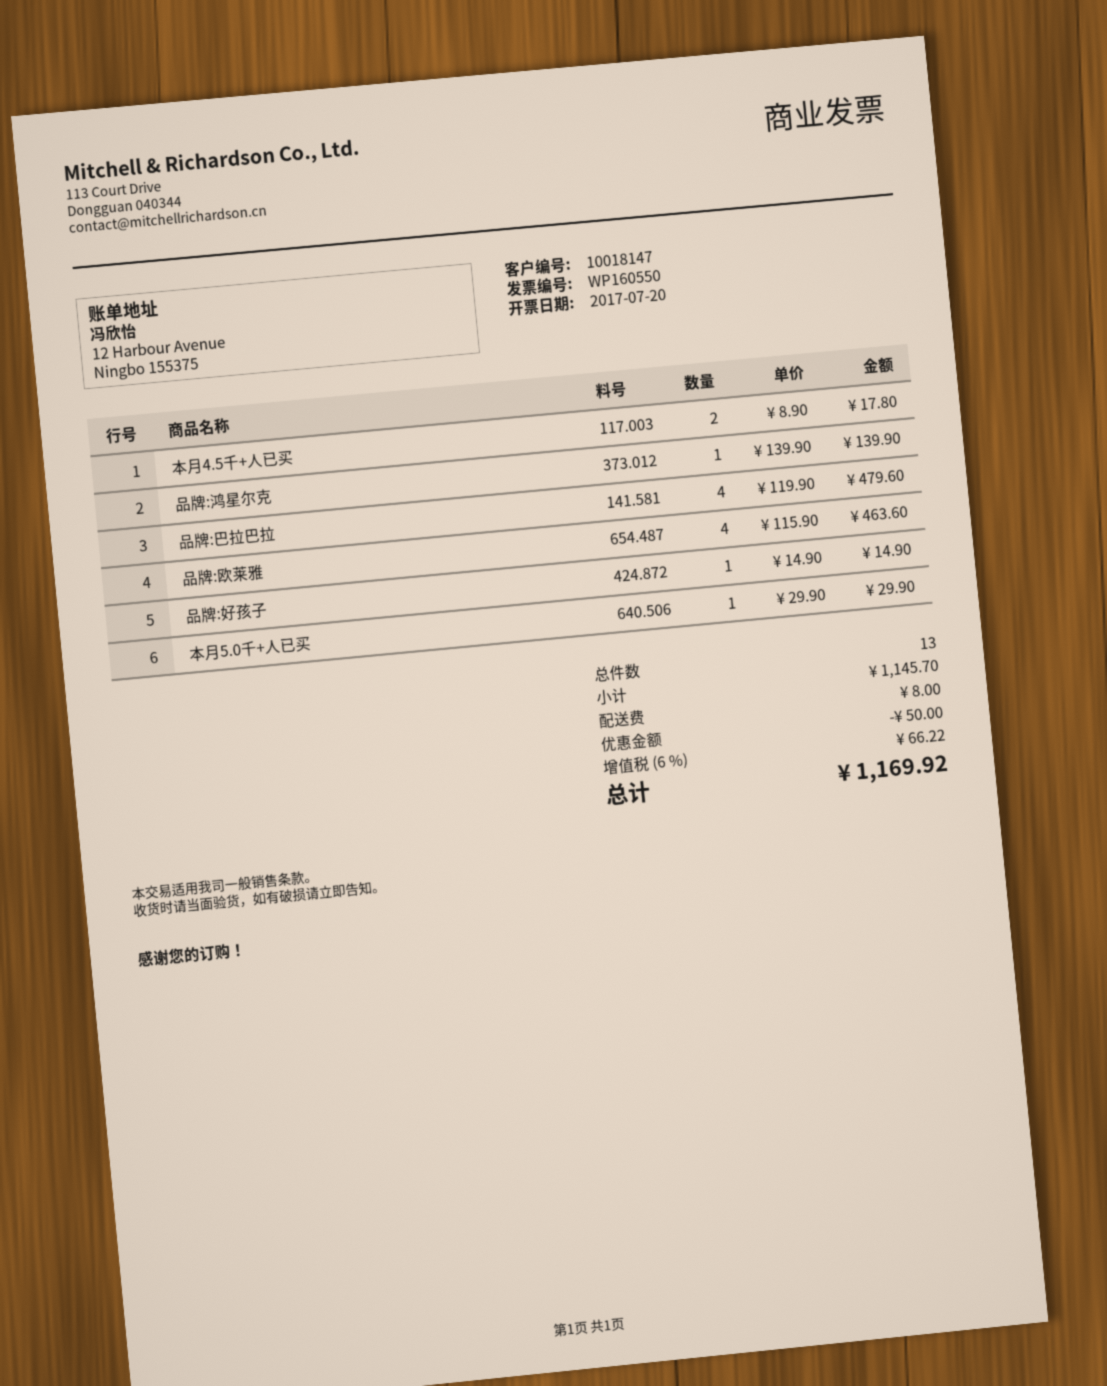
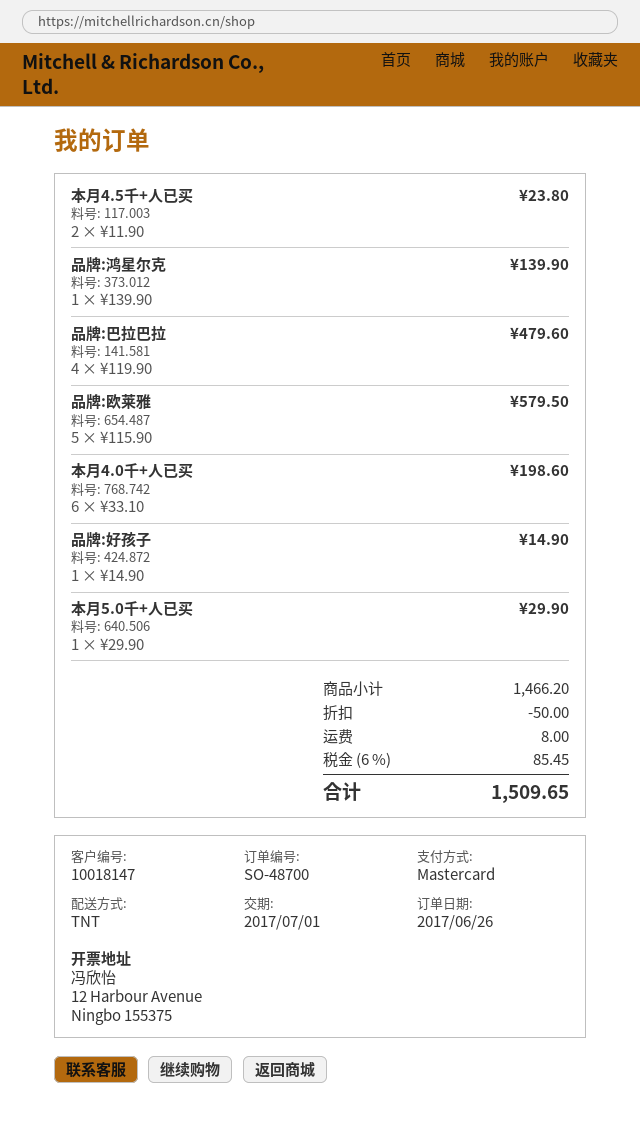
本月4.5千+人已买: 2 x 8.90 = 17.80 -> 2 x 11.90 = 23.80
品牌:欧莱雅: 4 x 115.90 = 463.60 -> 5 x 115.90 = 579.50
本月4.0千+人已买: none -> 6 x 33.10 = 198.60
subtotal: 1145.70 -> 1466.20
tax: 6% = 66.22 -> 6% = 85.45
total: 1169.92 -> 1509.65

